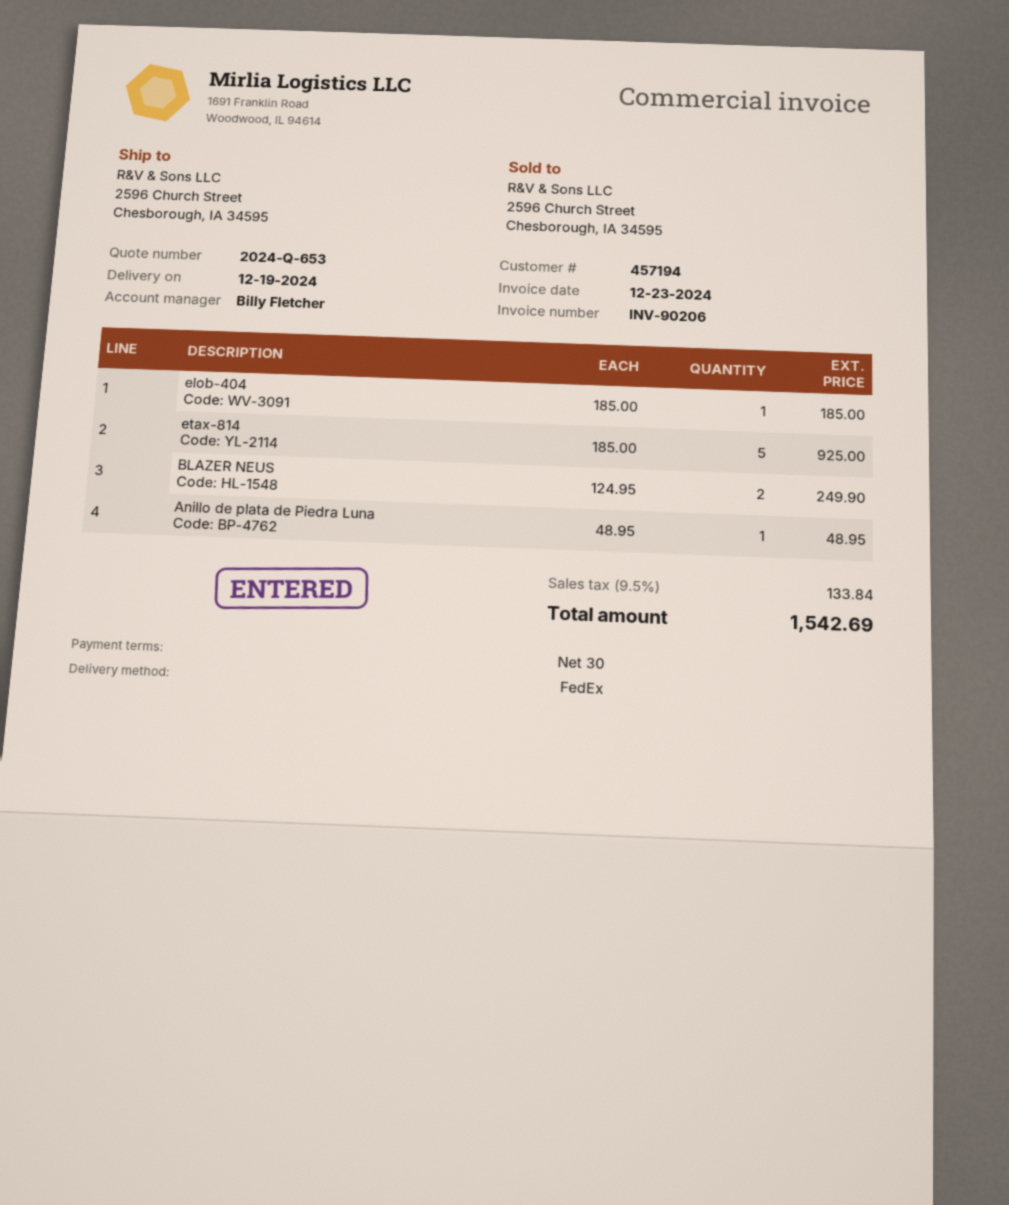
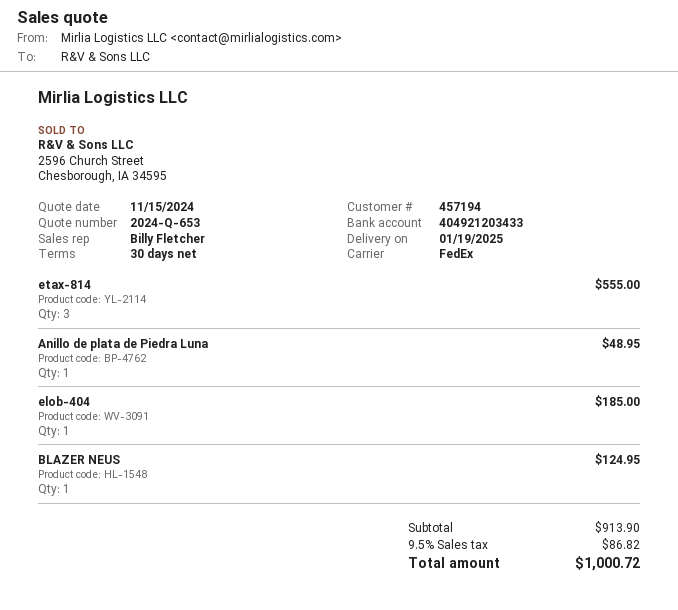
delivery date: 2024-12-19 -> 2025-01-19
etax-814: 5 for 925.00 -> 3 for 555.00
BLAZER NEUS: 2 for 249.90 -> 1 for 124.95
tax: 9.5% = 133.84 -> 9.5% = 86.82
total: 1542.69 -> 1000.72

